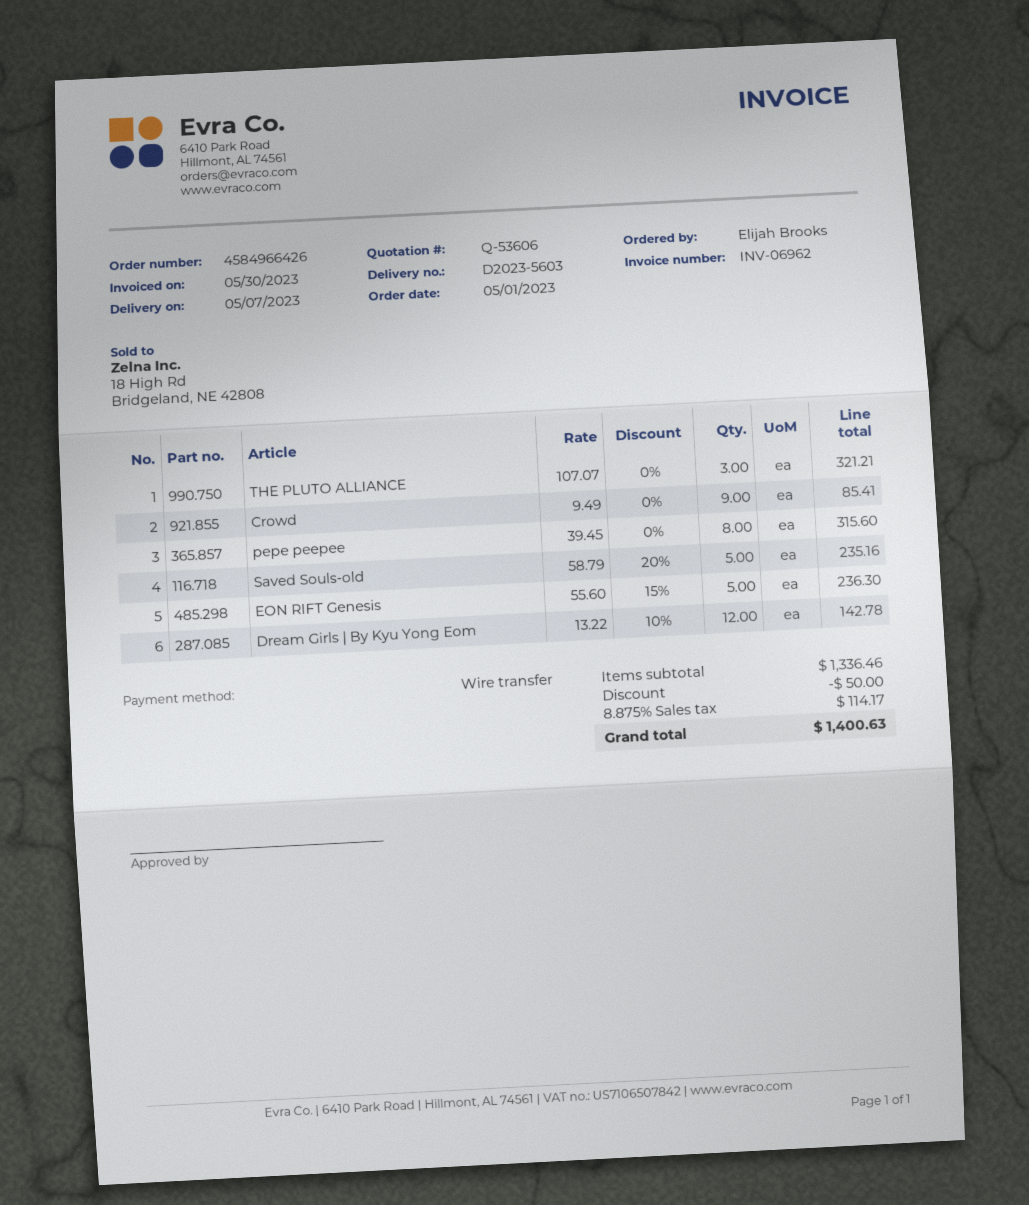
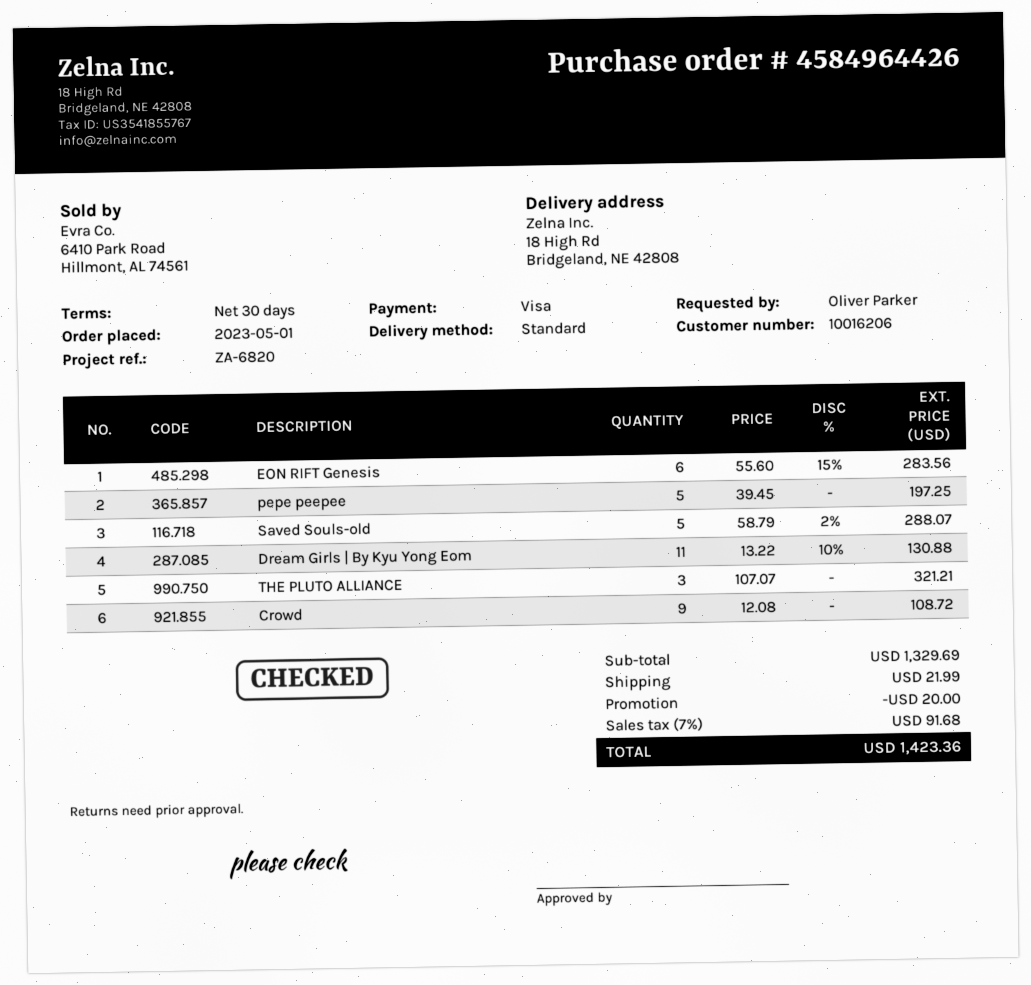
order number: 4584966426 -> 4584964426
ordered by: Elijah Brooks -> Oliver Parker
payment method: bank transfer -> Visa
Crowd: 9 x 9.49 = 85.41 -> 9 x 12.08 = 108.72
pepe peepee: 8 x 39.45 = 315.60 -> 5 x 39.45 = 197.25
Saved Souls-old: 5 x 58.79 - 20% = 235.16 -> 5 x 58.79 - 2% = 288.07
EON RIFT Genesis: 5 x 55.60 - 15% = 236.30 -> 6 x 55.60 - 15% = 283.56
Dream Girls | By Kyu Yong Eom: 12 x 13.22 - 10% = 142.78 -> 11 x 13.22 - 10% = 130.88
subtotal: 1336.46 -> 1329.69
discount: 50.00 -> 20.00
shipping: none -> 21.99
tax: 8.875% = 114.17 -> 7% = 91.68
total: 1400.63 -> 1423.36

